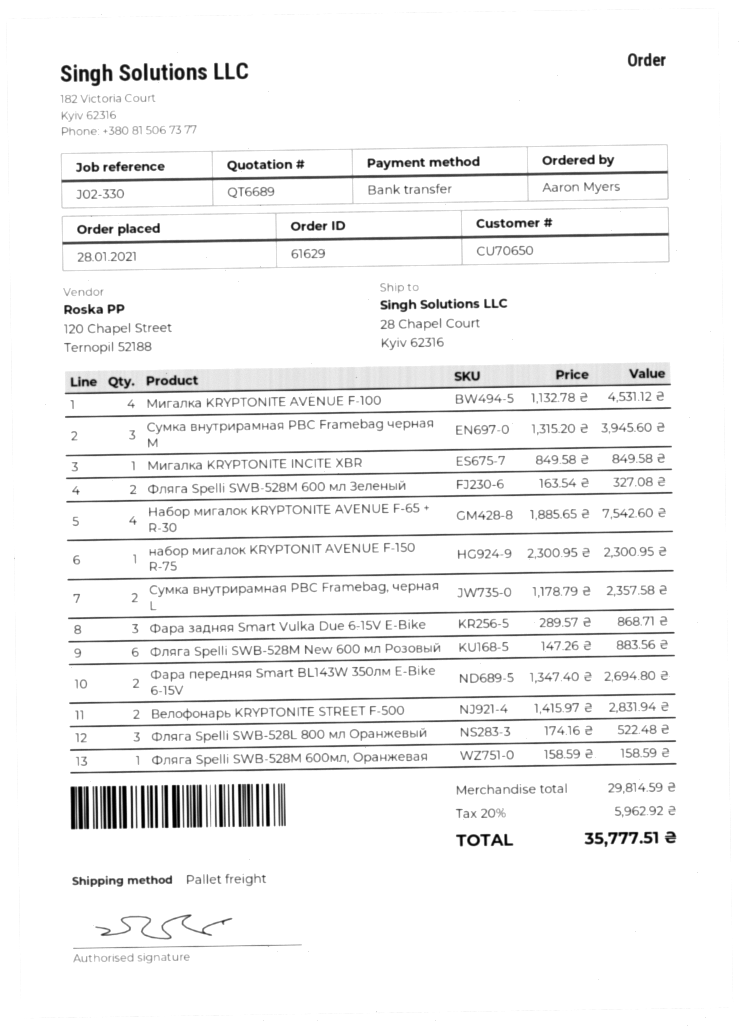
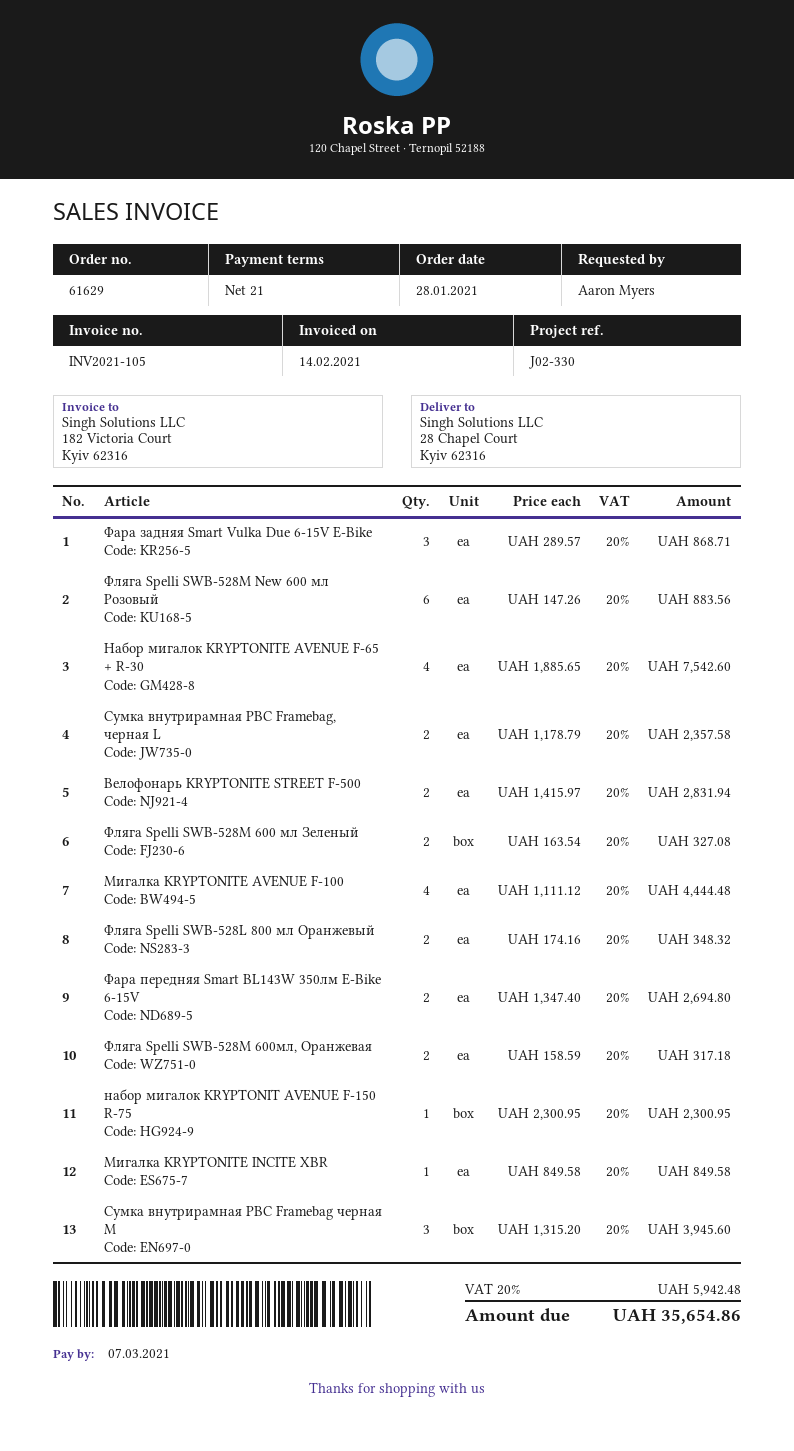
Мигалка KRYPTONITE AVENUE F-100: 4 x 1132.78 = 4531.12 -> 4 x 1111.12 = 4444.48
Фляга Spelli SWB-528L 800 мл Оранжевый: 3 x 174.16 = 522.48 -> 2 x 174.16 = 348.32
Фляга Spelli SWB-528M 600мл, Оранжевая: 1 x 158.59 = 158.59 -> 2 x 158.59 = 317.18
tax: 20% = 5962.92 -> 20% = 5942.48
total: 35777.51 -> 35654.86

